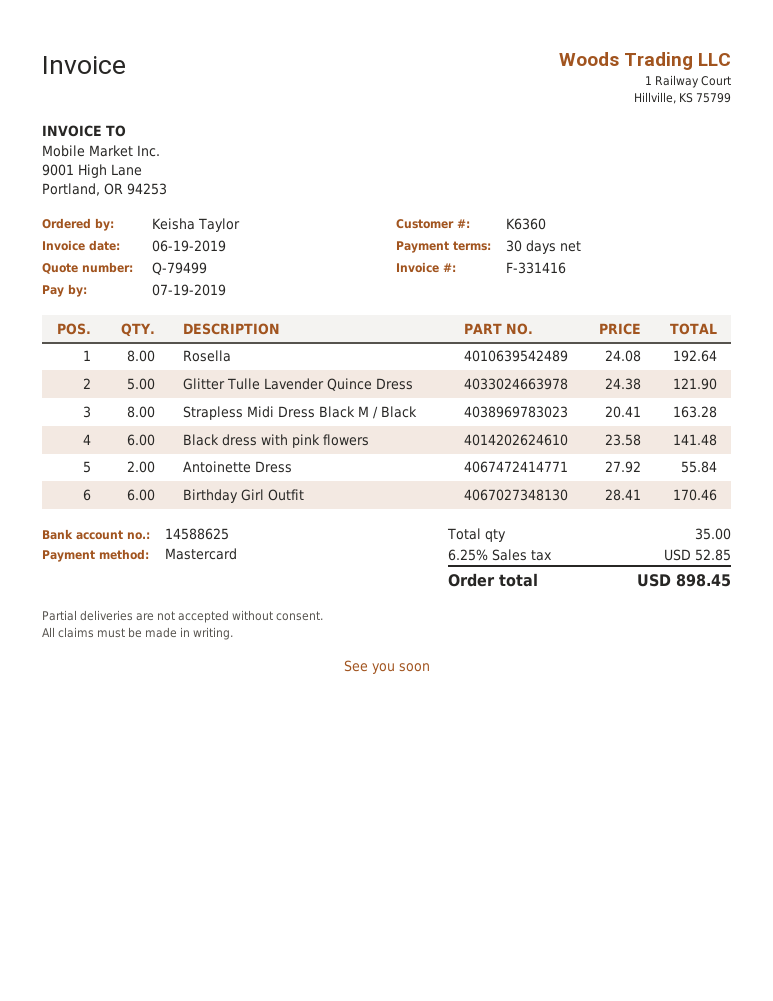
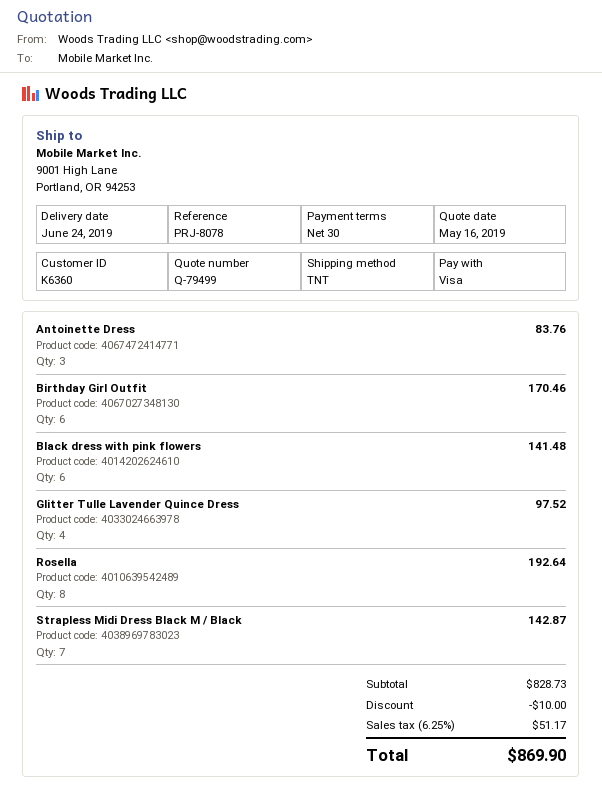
payment method: Mastercard -> Visa
Glitter Tulle Lavender Quince Dress: 5 for 121.90 -> 4 for 97.52
Strapless Midi Dress Black M / Black: 8 for 163.28 -> 7 for 142.87
Antoinette Dress: 2 for 55.84 -> 3 for 83.76
discount: none -> 10.00
tax: 6.25% = 52.85 -> 6.25% = 51.17
total: 898.45 -> 869.90

